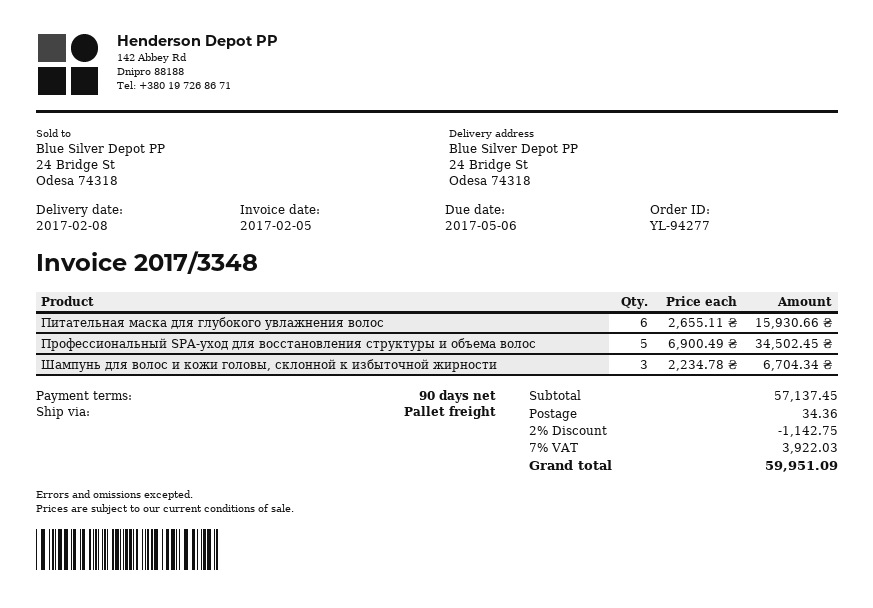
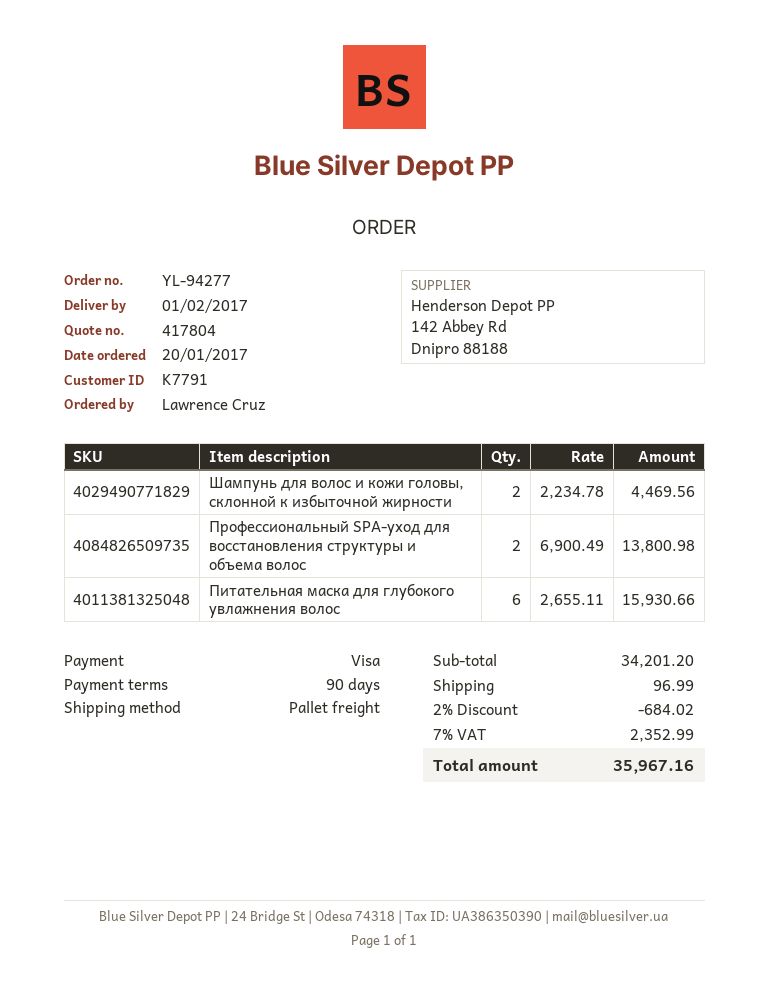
delivery date: 2017-02-08 -> 2017-02-01
Профессиональный SPA-уход для восстановления структуры и объема волос: 5 x 6900.49 = 34502.45 -> 2 x 6900.49 = 13800.98
Шампунь для волос и кожи головы, склонной к избыточной жирности: 3 x 2234.78 = 6704.34 -> 2 x 2234.78 = 4469.56
subtotal: 57137.45 -> 34201.20
discount: 2% = 1142.75 -> 2% = 684.02
shipping: 34.36 -> 96.99
tax: 7% = 3922.03 -> 7% = 2352.99
total: 59951.09 -> 35967.16

